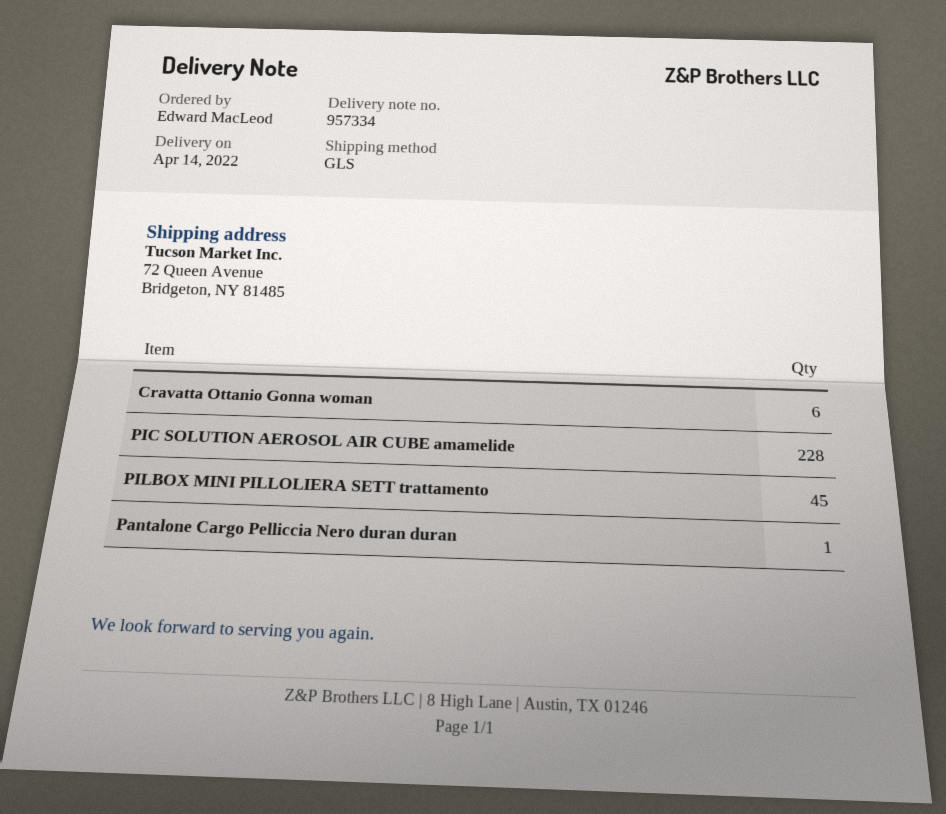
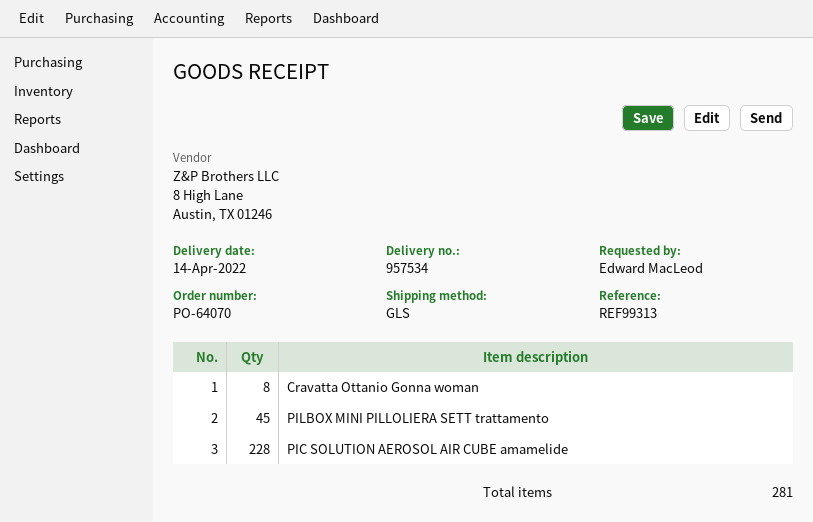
delivery note number: 957334 -> 957534
Cravatta Ottanio Gonna woman: 6 -> 8
Pantalone Cargo Pelliccia Nero duran duran: 1 -> none

